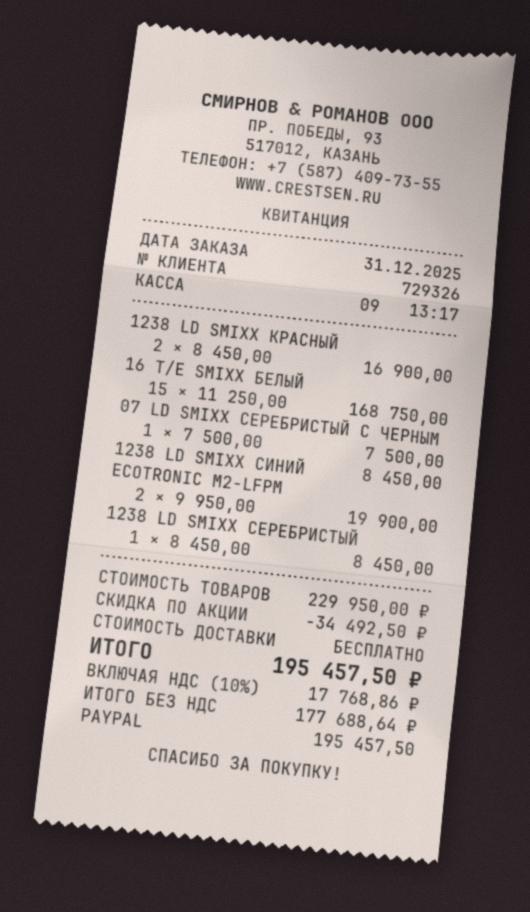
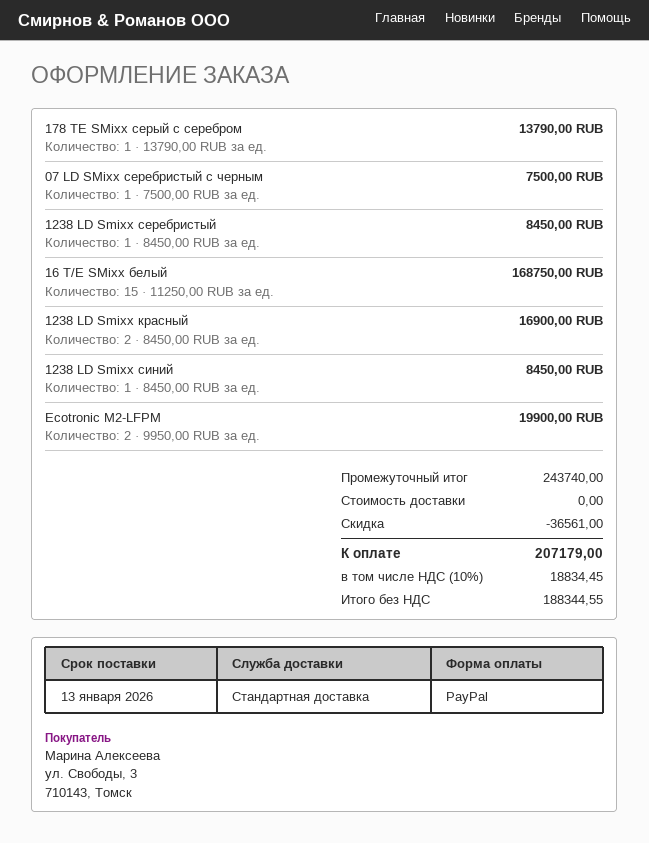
178 TE SMixx серый с серебром: none -> 1 x 13790.00 = 13790.00
subtotal: 229950.00 -> 243740.00
discount: 34492.50 -> 36561.00
net: 177688.64 -> 188344.55
tax: 10% = 17768.86 -> 10% = 18834.45
total: 195457.50 -> 207179.00

